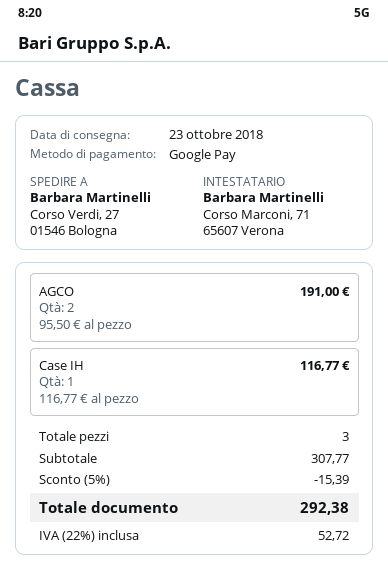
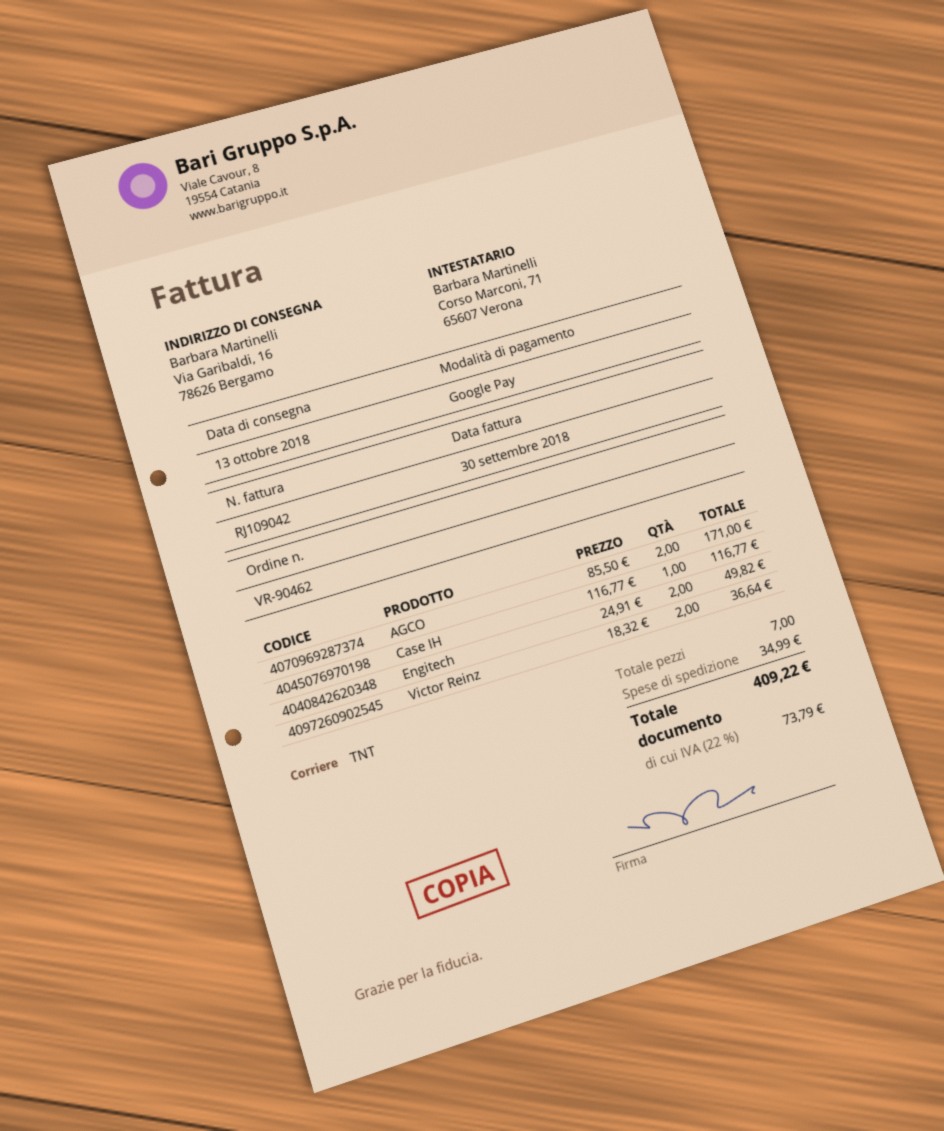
delivery date: 2018-10-23 -> 2018-10-13
ship to: Corso Verdi, 27, 01546 Bologna -> Via Garibaldi, 16, 78626 Bergamo
AGCO: 2 x 95.50 = 191.00 -> 2 x 85.50 = 171.00
Engitech: none -> 2 x 24.91 = 49.82
Victor Reinz: none -> 2 x 18.32 = 36.64
total quantity: 3 -> 7
discount: 5% = 15.39 -> none
shipping: none -> 34.99
tax: 22% = 52.72 -> 22% = 73.79
total: 292.38 -> 409.22

